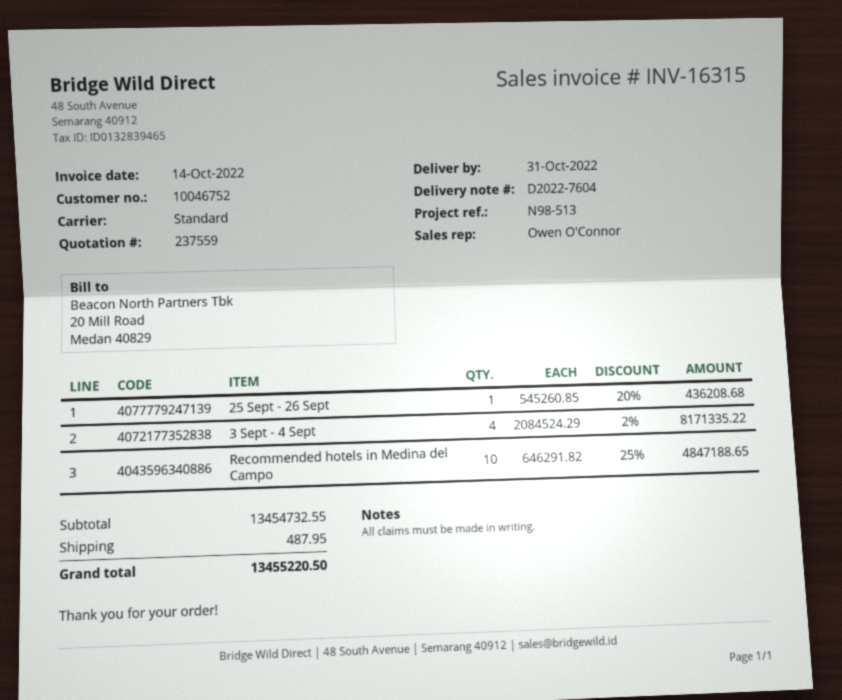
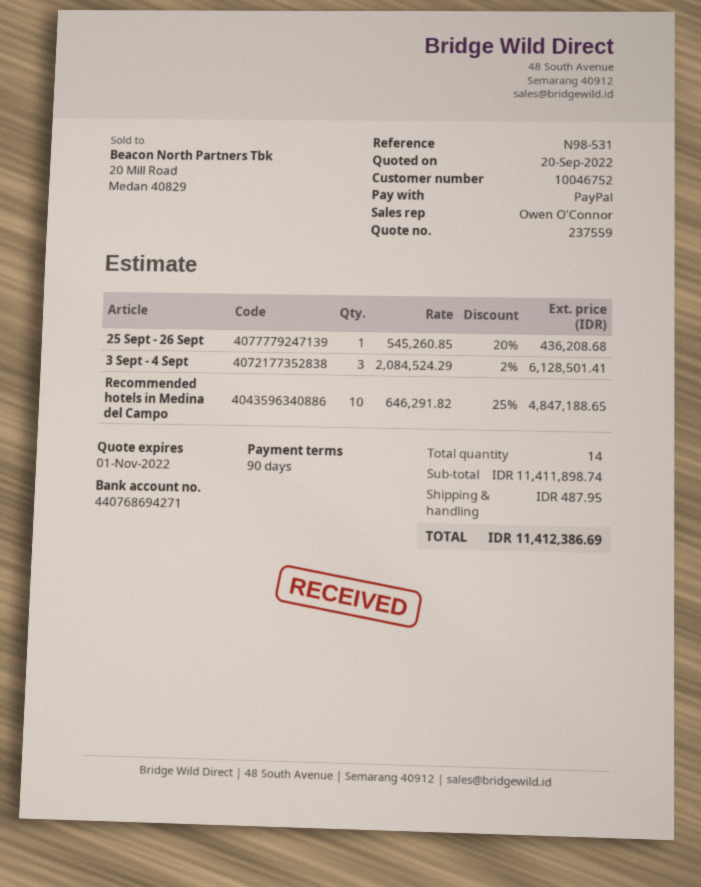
reference: N98-513 -> N98-531
3 Sept - 4 Sept: 4 x 2084524.29 - 2% = 8171335.22 -> 3 x 2084524.29 - 2% = 6128501.41
subtotal: 13454732.55 -> 11411898.74
total: 13455220.50 -> 11412386.69

